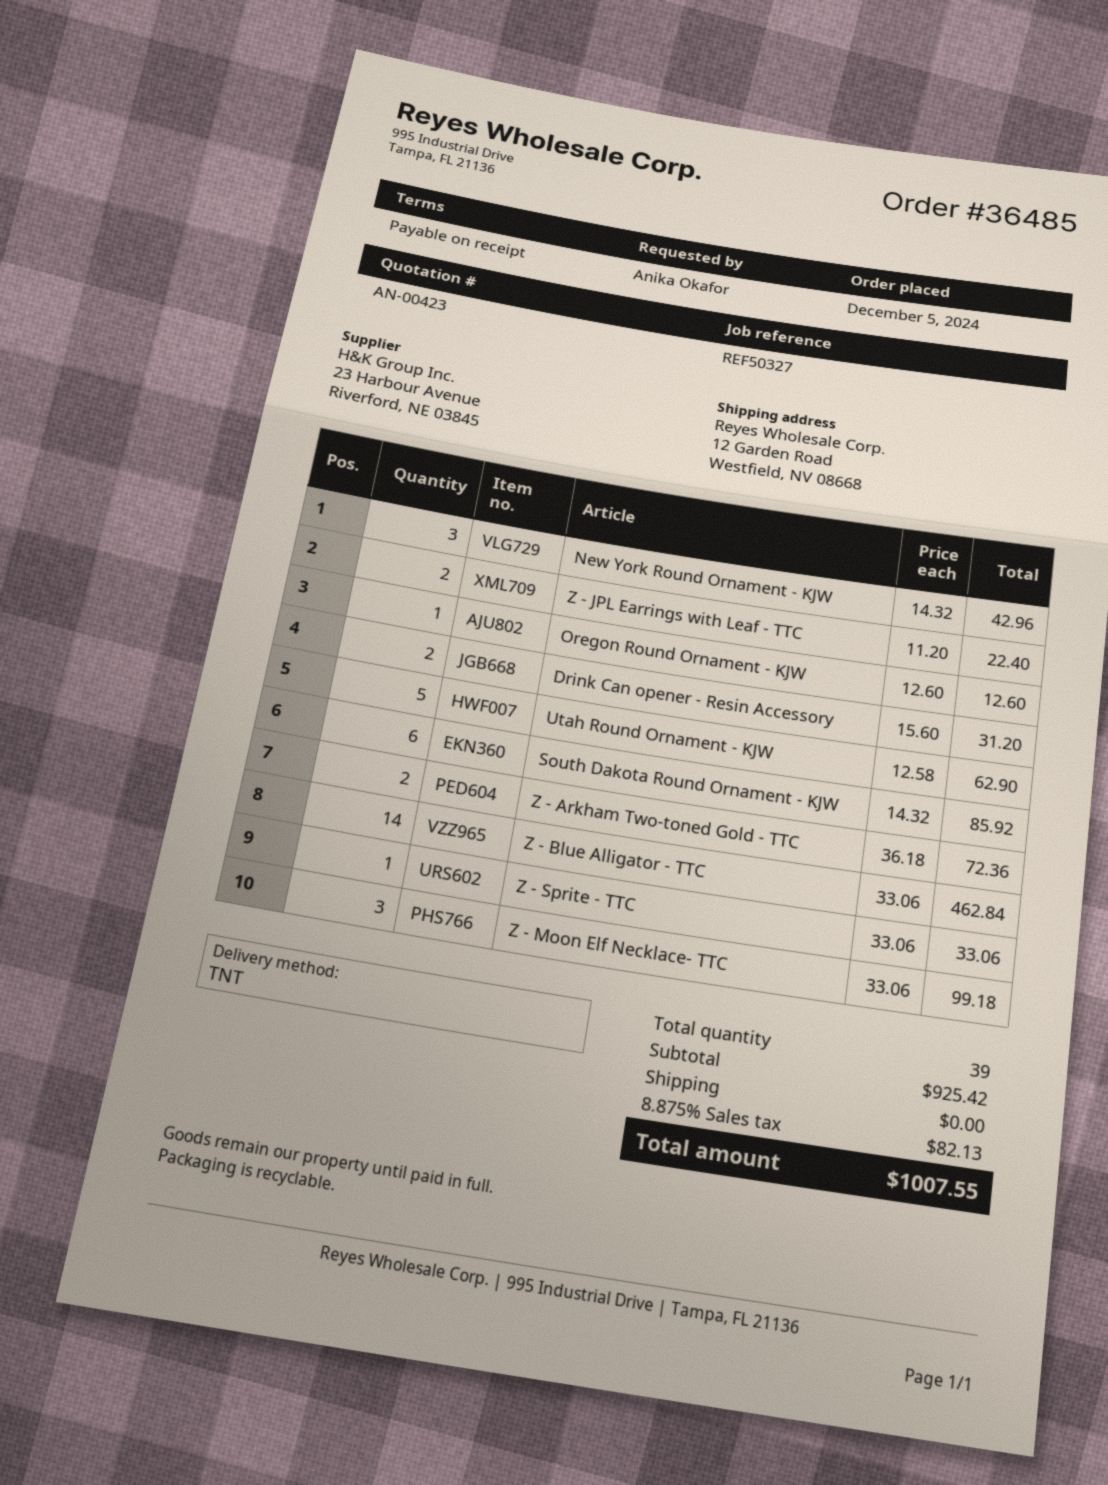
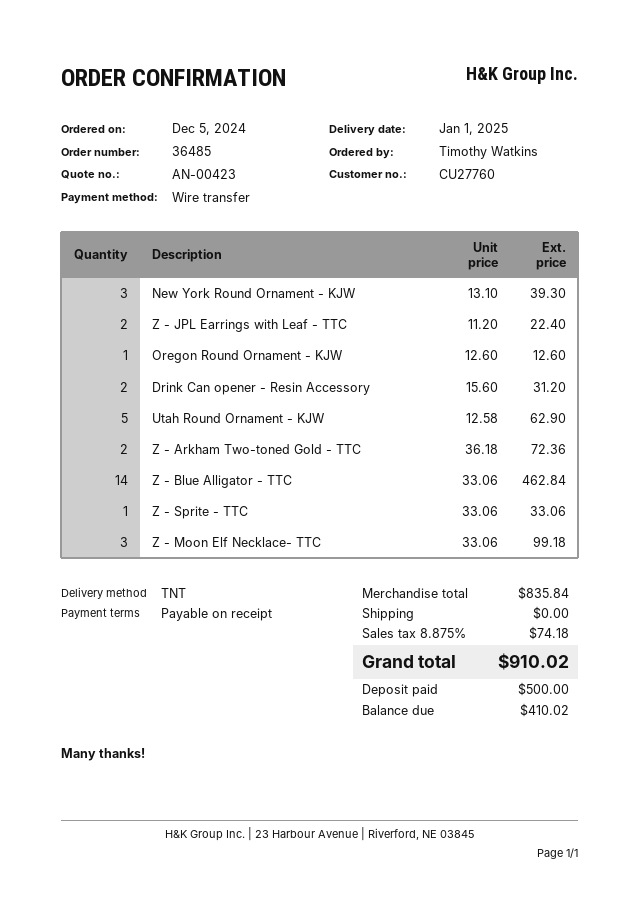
ordered by: Anika Okafor -> Timothy Watkins
New York Round Ornament - KJW: 3 x 14.32 = 42.96 -> 3 x 13.10 = 39.30
South Dakota Round Ornament - KJW: 6 x 14.32 = 85.92 -> none
subtotal: 925.42 -> 835.84
tax: 8.875% = 82.13 -> 8.875% = 74.18
total: 1007.55 -> 910.02

